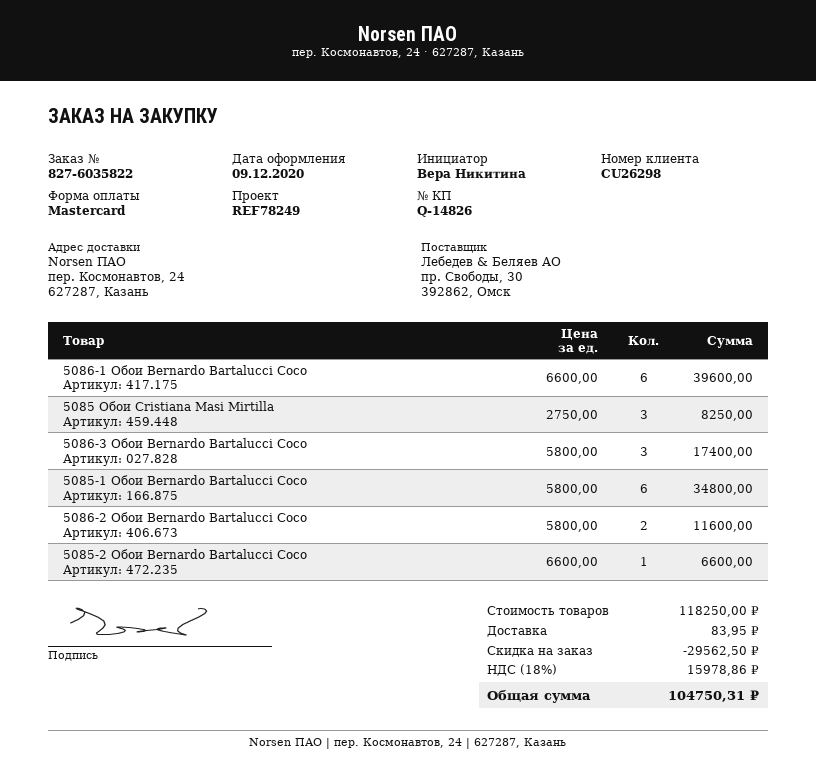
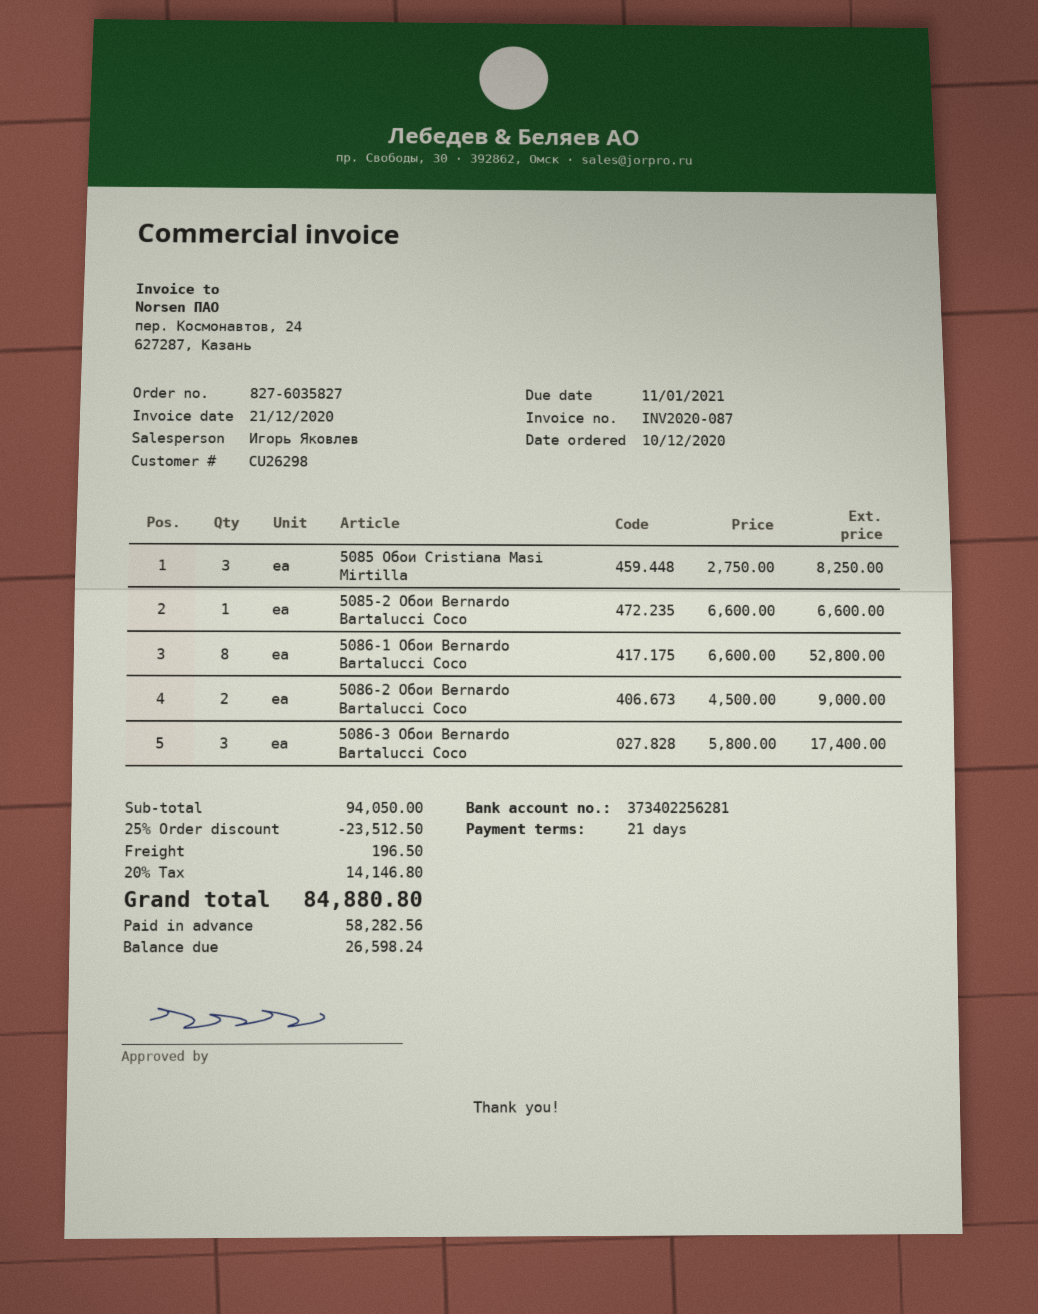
order number: 827-6035822 -> 827-6035827
order date: 2020-12-09 -> 2020-12-10
5086-1 Обои Bernardo Bartalucci Coco: 6 x 6600.00 = 39600.00 -> 8 x 6600.00 = 52800.00
5085-1 Обои Bernardo Bartalucci Coco: 6 x 5800.00 = 34800.00 -> none
5086-2 Обои Bernardo Bartalucci Coco: 2 x 5800.00 = 11600.00 -> 2 x 4500.00 = 9000.00
subtotal: 118250.00 -> 94050.00
discount: 29562.50 -> 23512.50
shipping: 83.95 -> 196.50
tax: 18% = 15978.86 -> 20% = 14146.80
total: 104750.31 -> 84880.80

